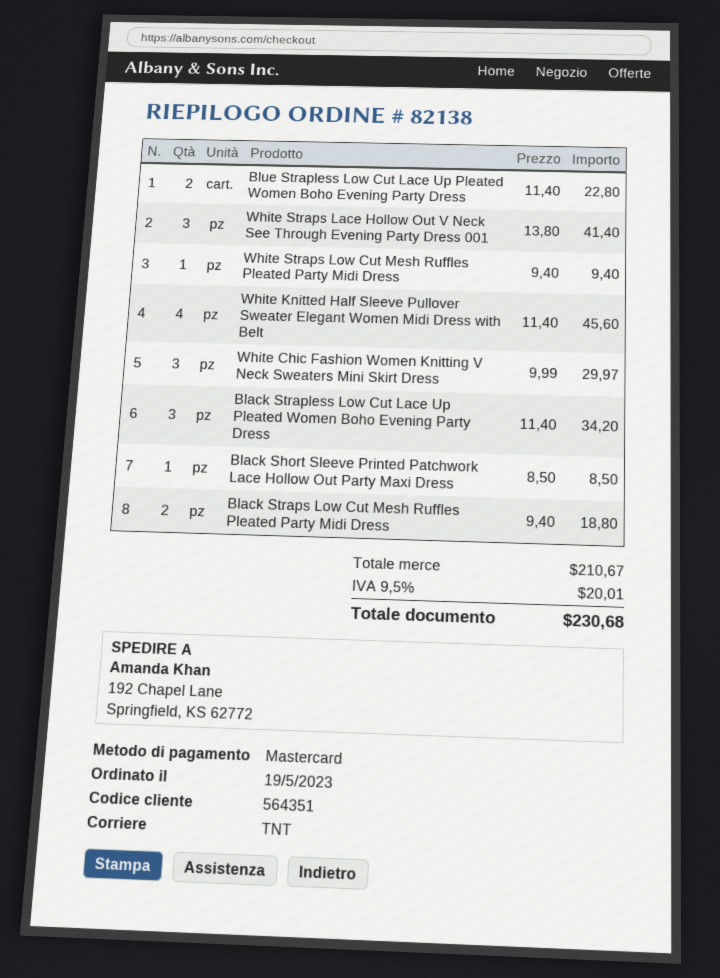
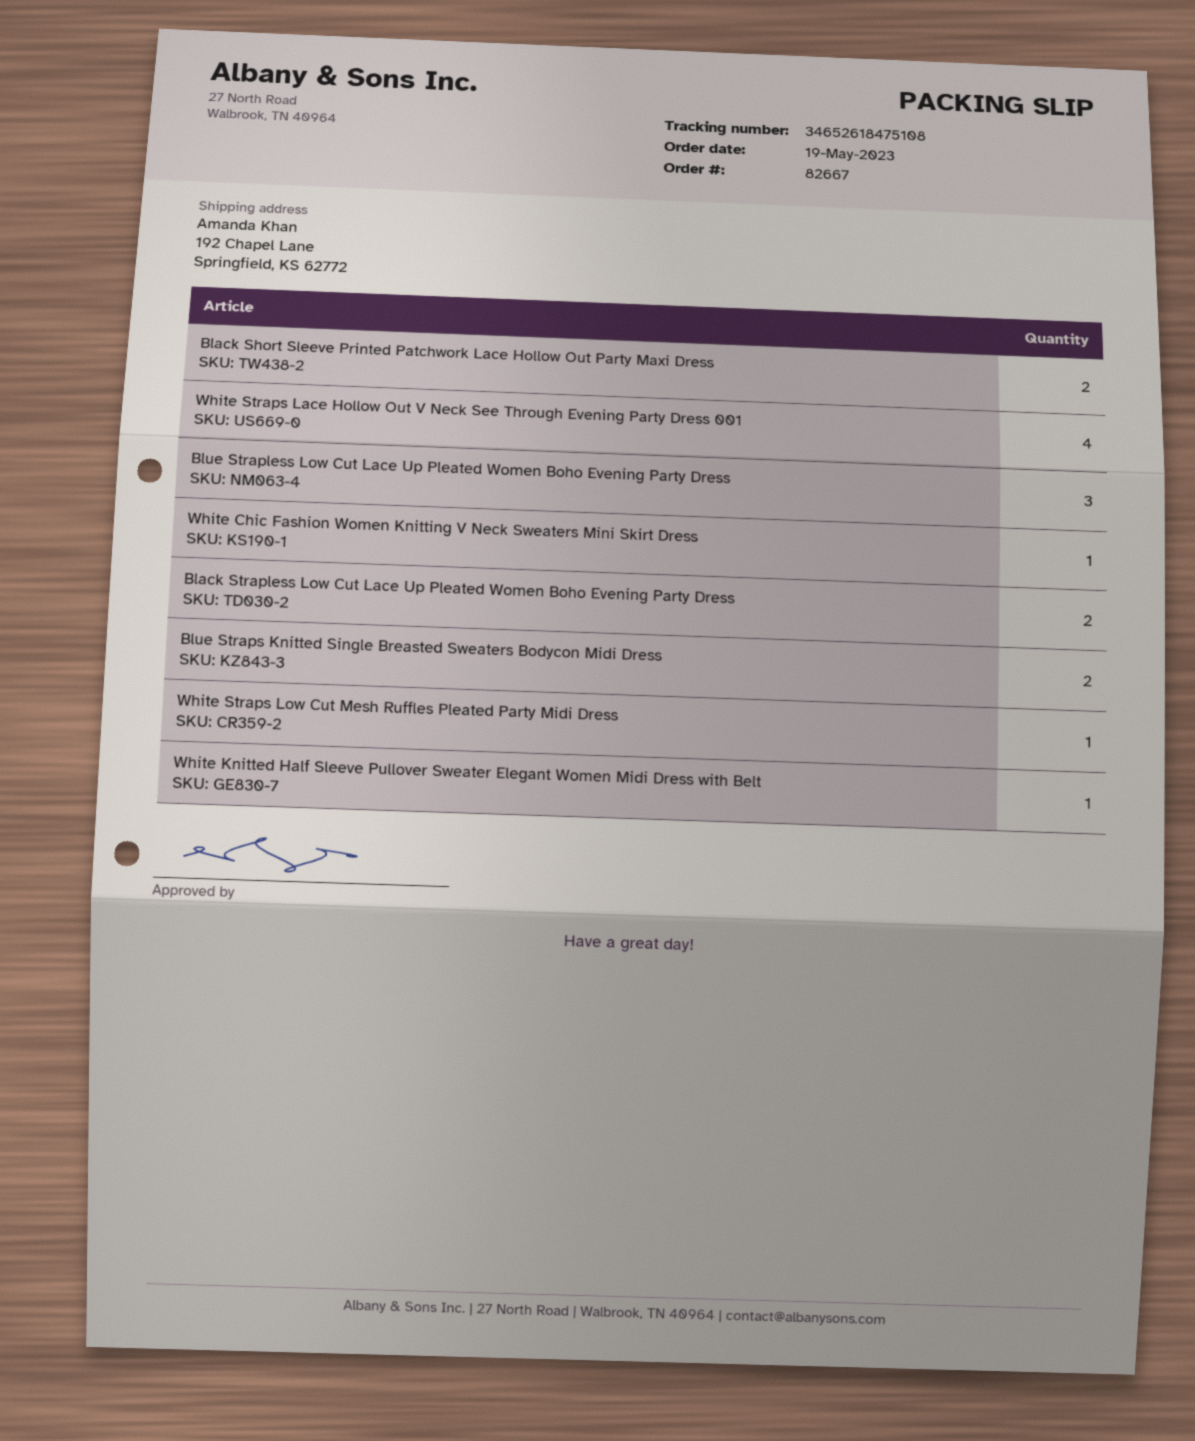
order number: 82138 -> 82667
Blue Strapless Low Cut Lace Up Pleated Women Boho Evening Party Dress: 2 -> 3
White Straps Lace Hollow Out V Neck See Through Evening Party Dress 001: 3 -> 4
White Knitted Half Sleeve Pullover Sweater Elegant Women Midi Dress with Belt: 4 -> 1
White Chic Fashion Women Knitting V Neck Sweaters Mini Skirt Dress: 3 -> 1
Black Strapless Low Cut Lace Up Pleated Women Boho Evening Party Dress: 3 -> 2
Black Short Sleeve Printed Patchwork Lace Hollow Out Party Maxi Dress: 1 -> 2
Black Straps Low Cut Mesh Ruffles Pleated Party Midi Dress: 2 -> none
Blue Straps Knitted Single Breasted Sweaters Bodycon Midi Dress: none -> 2

